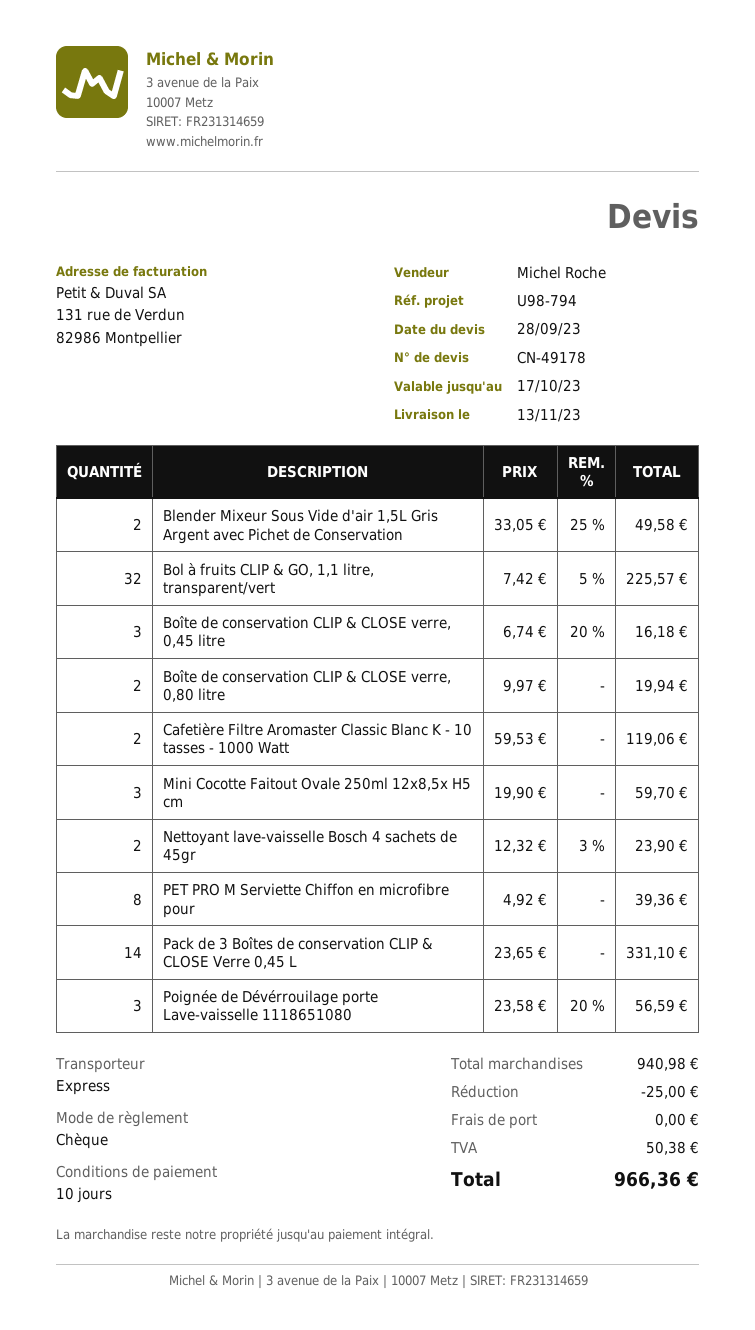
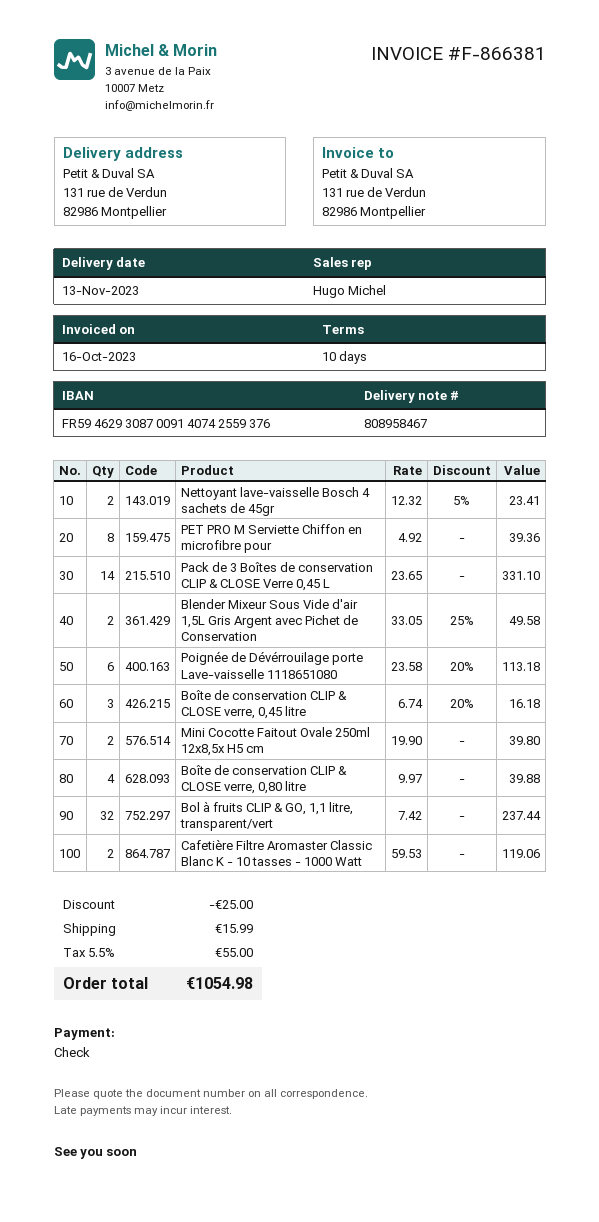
sales rep: Michel Roche -> Hugo Michel
Bol à fruits CLIP & GO, 1,1 litre, transparent/vert: 32 x 7.42 - 5% = 225.57 -> 32 x 7.42 = 237.44
Boîte de conservation CLIP & CLOSE verre, 0,80 litre: 2 x 9.97 = 19.94 -> 4 x 9.97 = 39.88
Mini Cocotte Faitout Ovale 250ml 12x8,5x H5 cm: 3 x 19.90 = 59.70 -> 2 x 19.90 = 39.80
Nettoyant lave-vaisselle Bosch 4 sachets de 45gr: 2 x 12.32 - 3% = 23.90 -> 2 x 12.32 - 5% = 23.41
Poignée de Dévérrouilage porte Lave-vaisselle 1118651080: 3 x 23.58 - 20% = 56.59 -> 6 x 23.58 - 20% = 113.18
shipping: 0.00 -> 15.99
tax: 50.38 -> 55.00
total: 966.36 -> 1054.98

